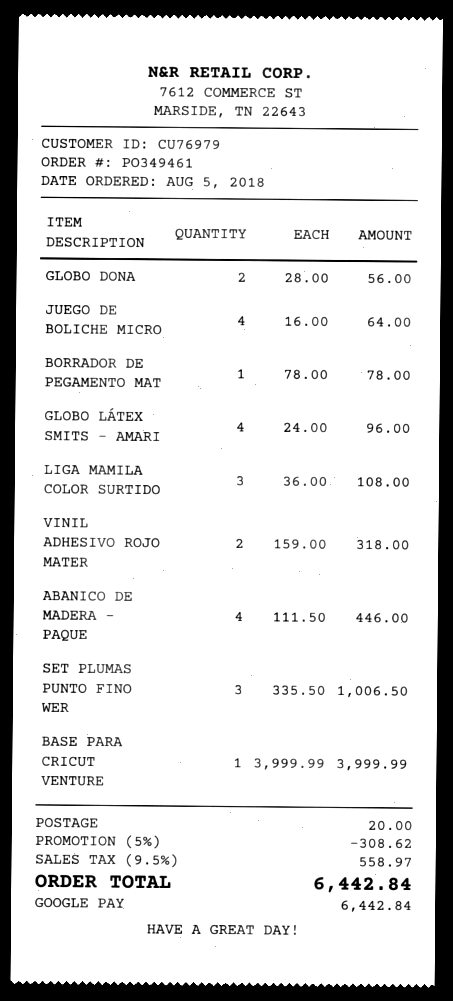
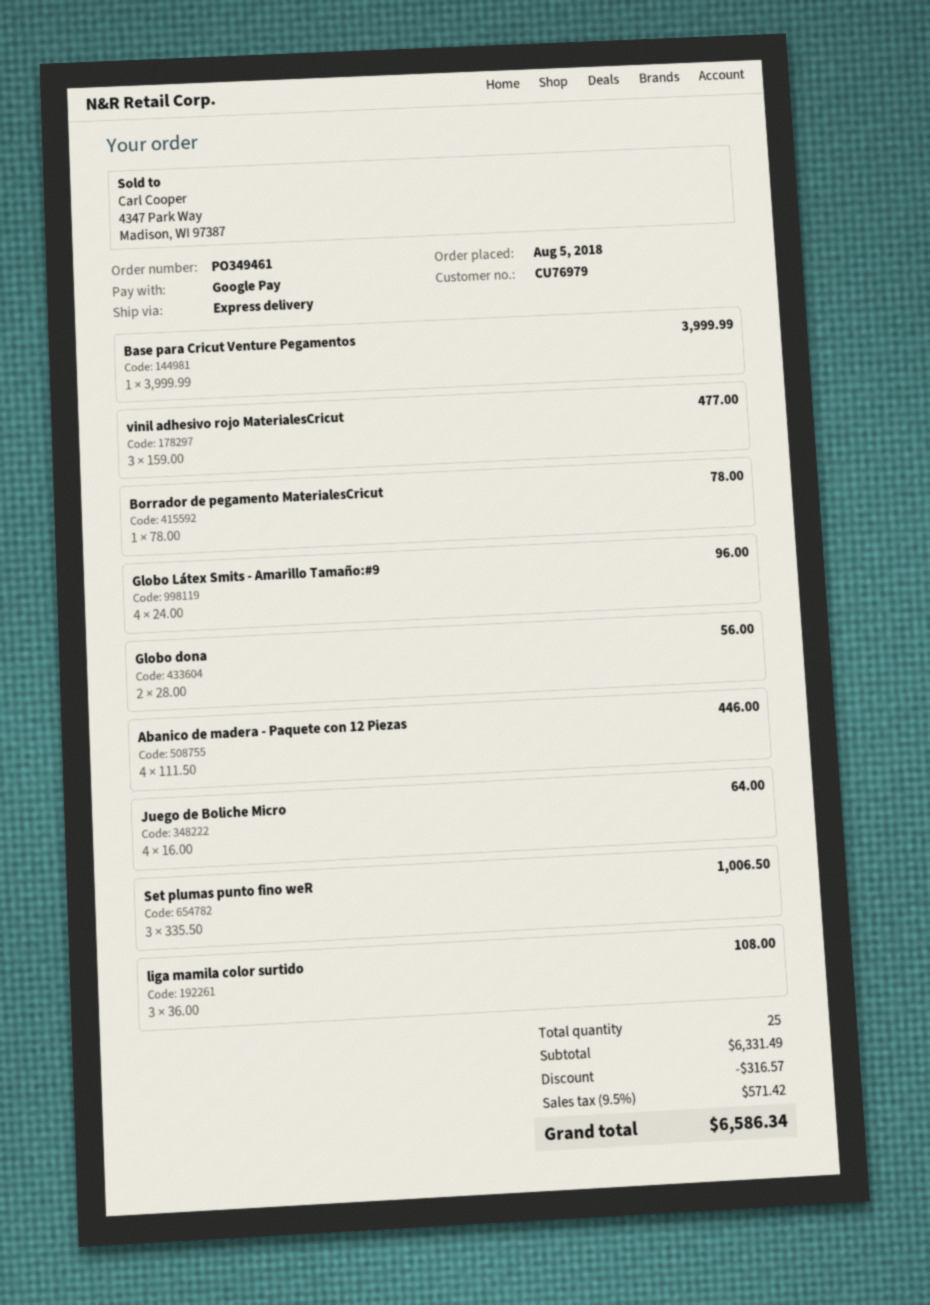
VINIL ADHESIVO ROJO MATER: 2 x 159.00 = 318.00 -> 3 x 159.00 = 477.00
discount: 308.62 -> 316.57
shipping: 20.00 -> none
tax: 9.5% = 558.97 -> 9.5% = 571.42
total: 6442.84 -> 6586.34

